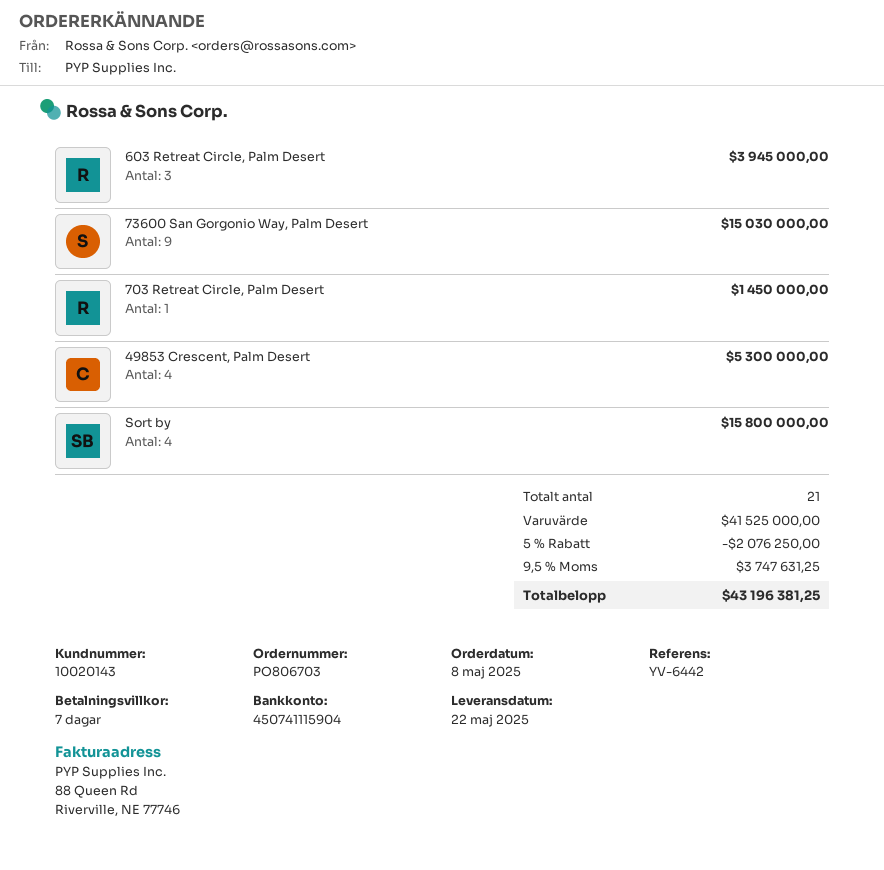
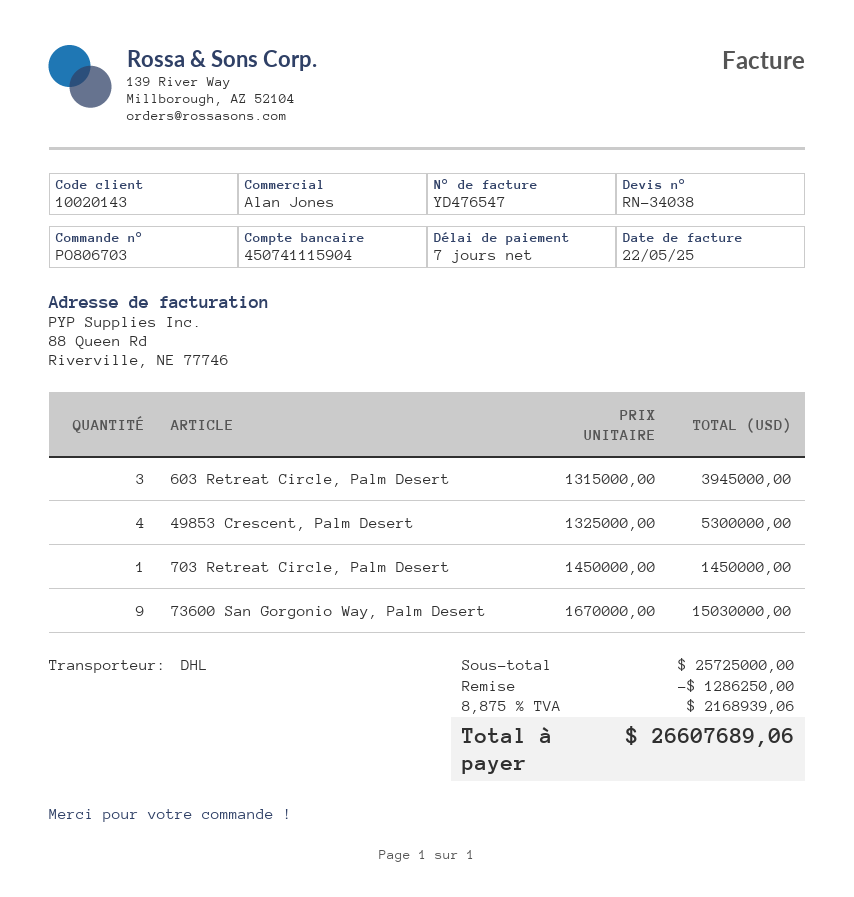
Sort by: 4 for 15800000.00 -> none
subtotal: 41525000.00 -> 25725000.00
discount: 2076250.00 -> 1286250.00
tax: 9.5% = 3747631.25 -> 8.875% = 2168939.06
total: 43196381.25 -> 26607689.06

